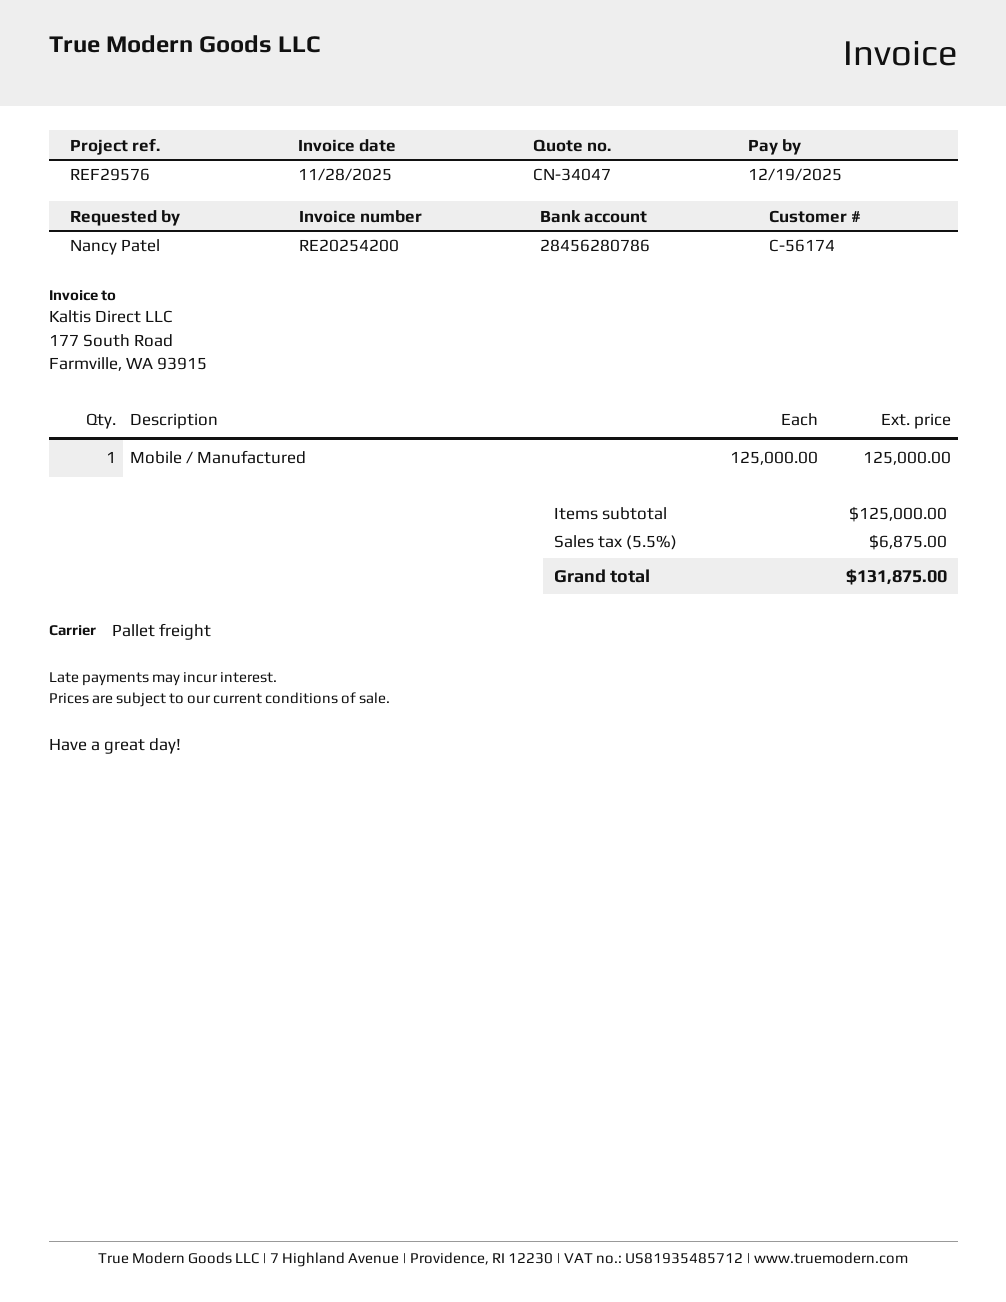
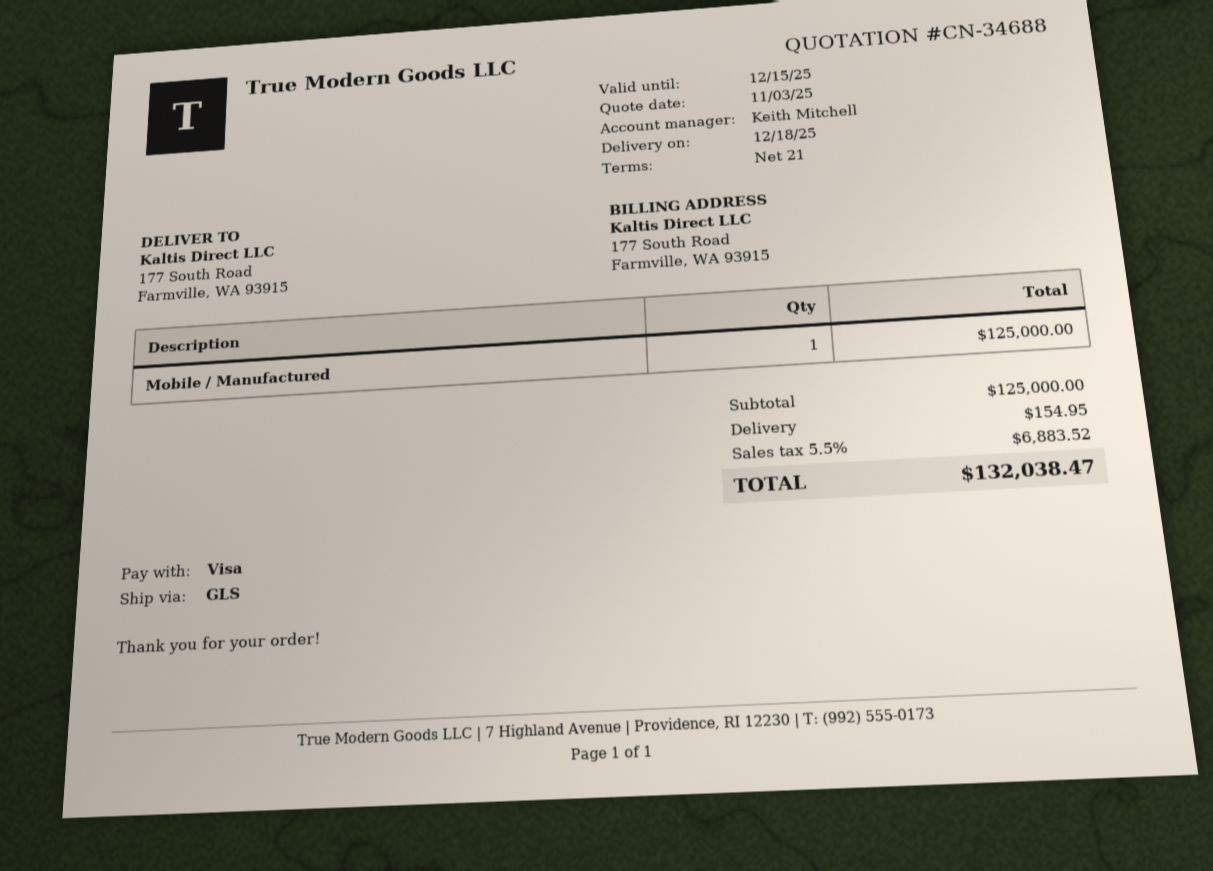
quote number: CN-34047 -> CN-34688
shipping method: pallet freight -> GLS
shipping: none -> 154.95
tax: 5.5% = 6875.00 -> 5.5% = 6883.52
total: 131875.00 -> 132038.47

